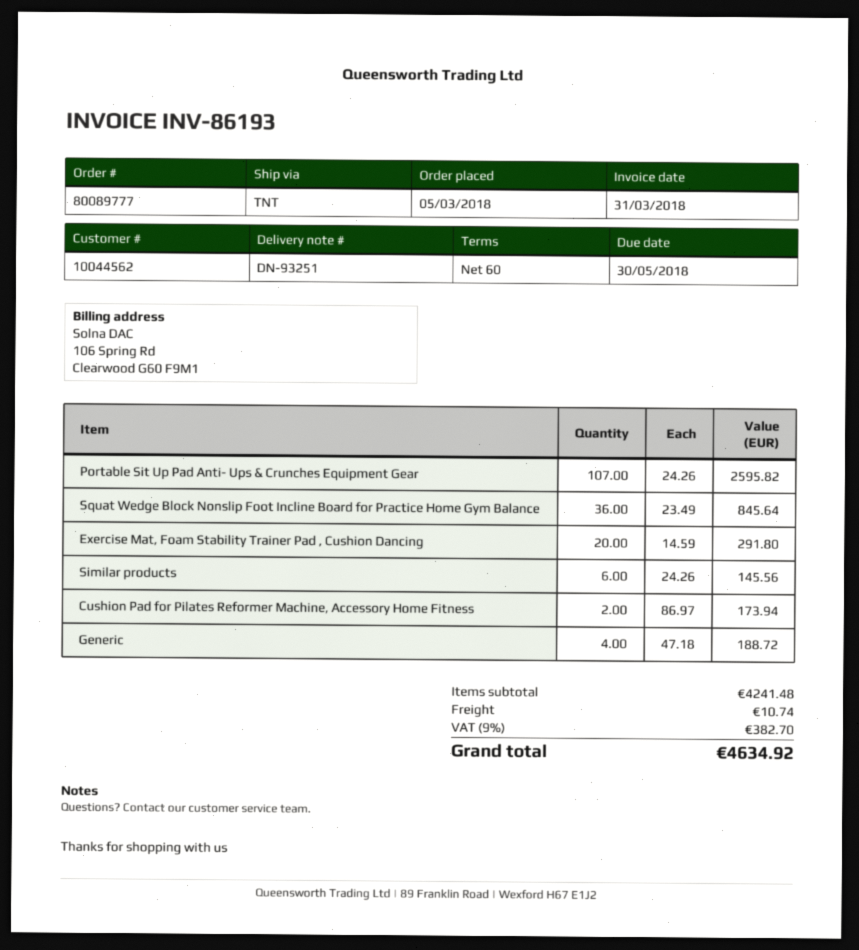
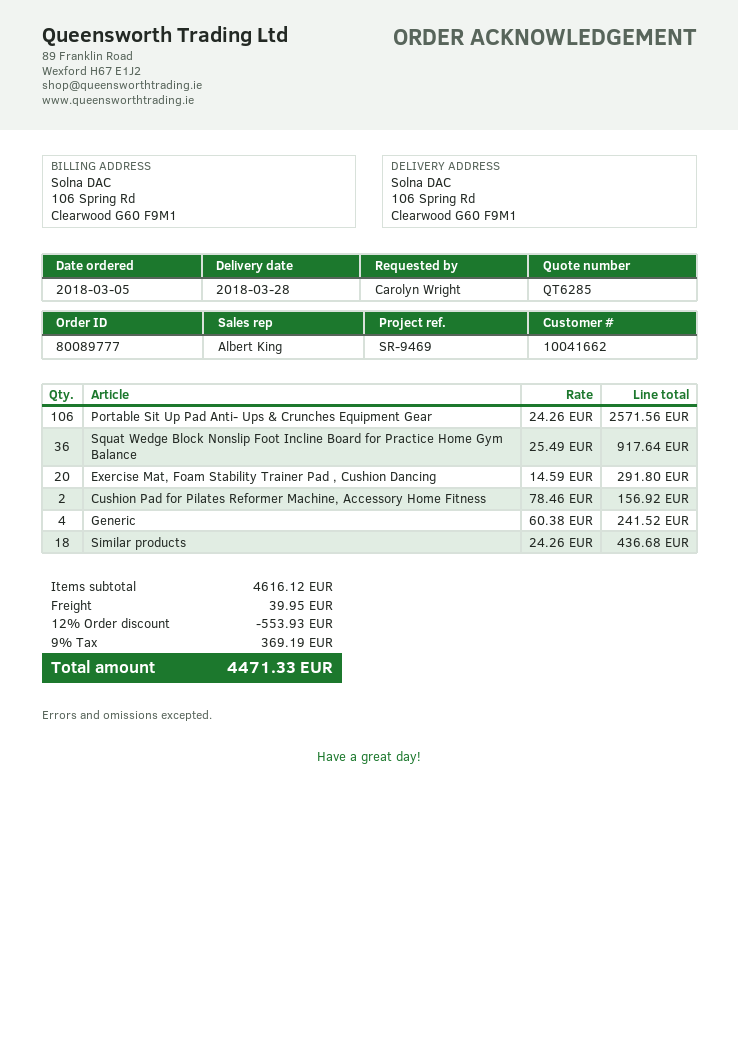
customer number: 10044562 -> 10041662
Portable Sit Up Pad Anti- Ups & Crunches Equipment Gear: 107 x 24.26 = 2595.82 -> 106 x 24.26 = 2571.56
Squat Wedge Block Nonslip Foot Incline Board for Practice Home Gym Balance: 36 x 23.49 = 845.64 -> 36 x 25.49 = 917.64
Similar products: 6 x 24.26 = 145.56 -> 18 x 24.26 = 436.68
Cushion Pad for Pilates Reformer Machine, Accessory Home Fitness: 2 x 86.97 = 173.94 -> 2 x 78.46 = 156.92
Generic: 4 x 47.18 = 188.72 -> 4 x 60.38 = 241.52
subtotal: 4241.48 -> 4616.12
discount: none -> 12% = 553.93
shipping: 10.74 -> 39.95
tax: 9% = 382.70 -> 9% = 369.19
total: 4634.92 -> 4471.33

